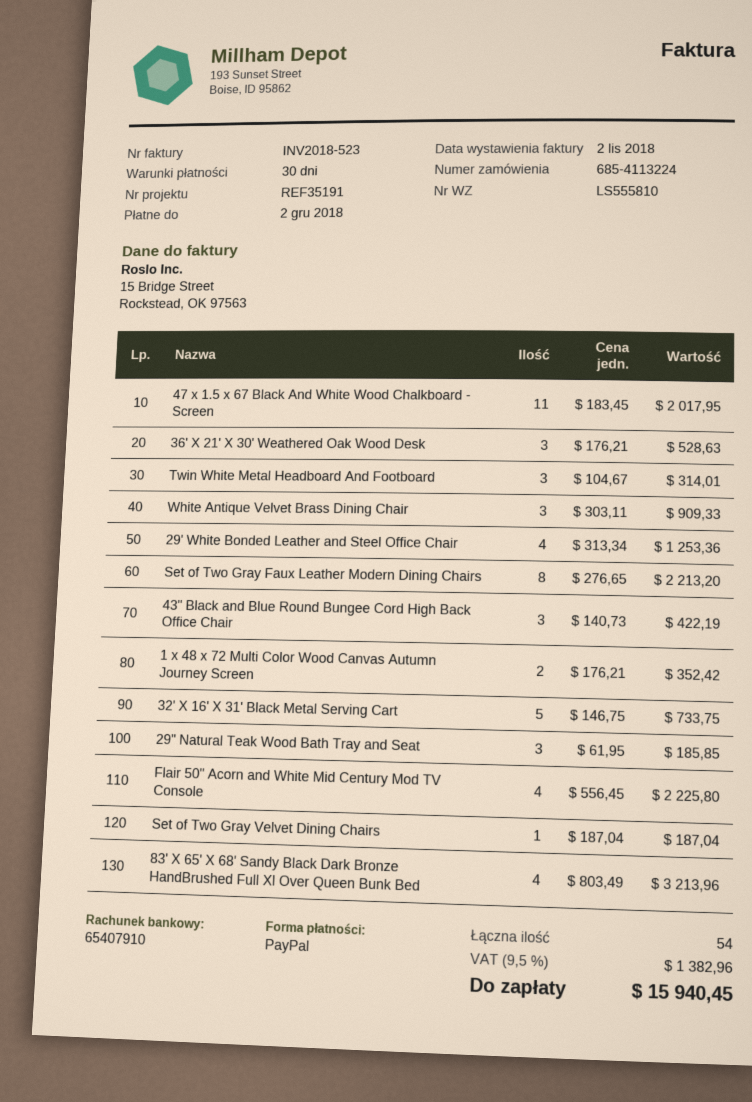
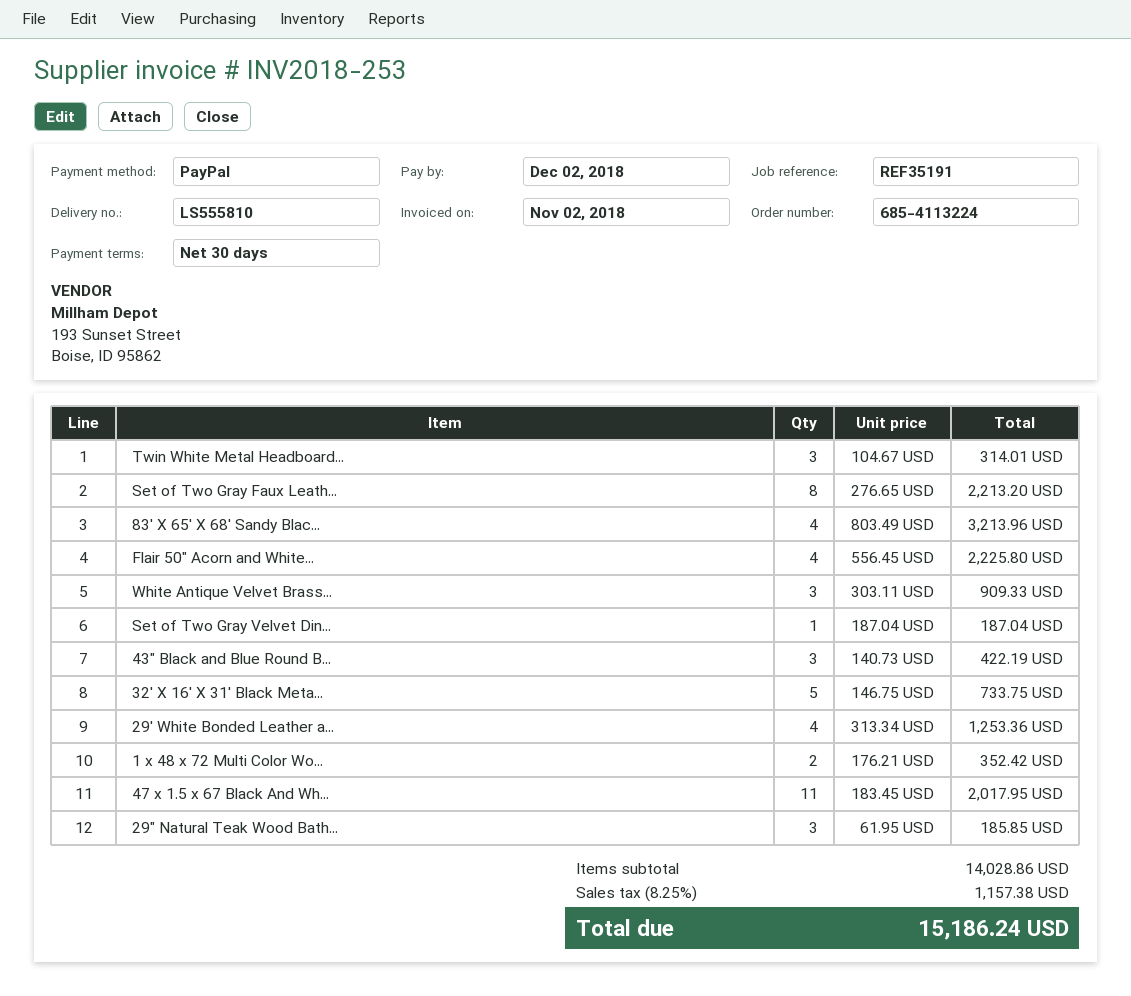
invoice number: INV2018-523 -> INV2018-253
36' X 21' X 30' Weathered Oak Wood Desk: 3 x 176.21 = 528.63 -> none
tax: 9.5% = 1382.96 -> 8.25% = 1157.38
total: 15940.45 -> 15186.24

